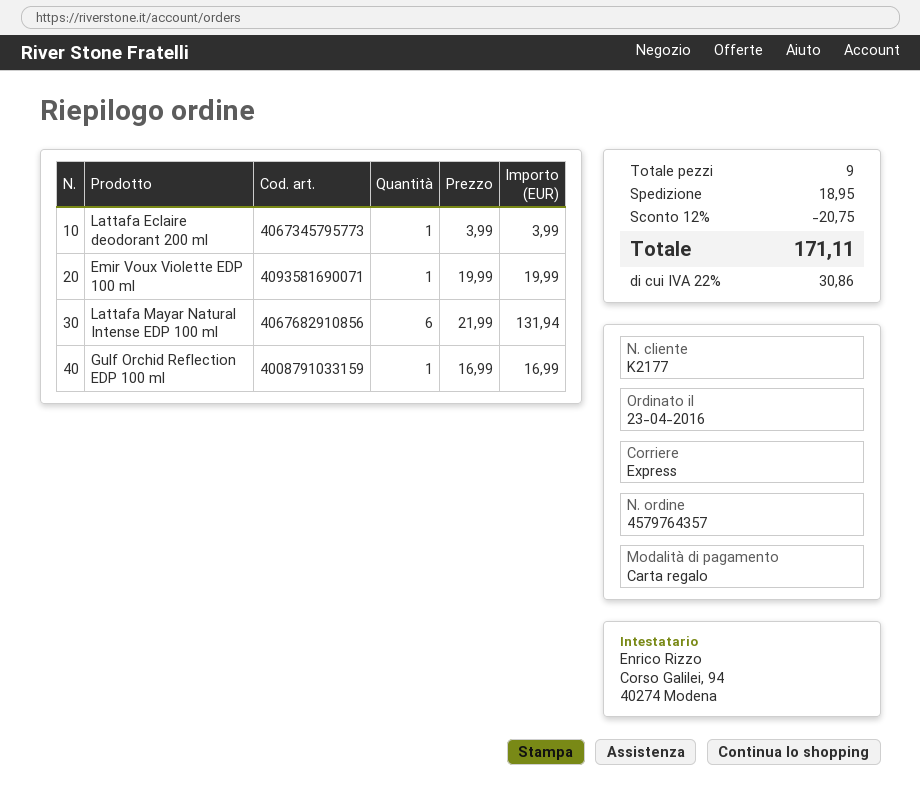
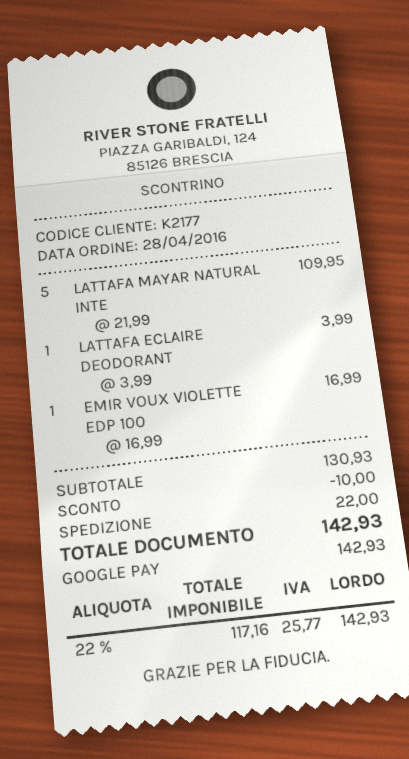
order date: 2016-04-23 -> 2016-04-28
payment method: gift card -> Google Pay
Emir Voux Violette EDP 100 ml: 1 x 19.99 = 19.99 -> 1 x 16.99 = 16.99
Lattafa Mayar Natural Intense EDP 100 ml: 6 x 21.99 = 131.94 -> 5 x 21.99 = 109.95
Gulf Orchid Reflection EDP 100 ml: 1 x 16.99 = 16.99 -> none
discount: 20.75 -> 10.00
shipping: 18.95 -> 22.00
tax: 22% = 30.86 -> 22% = 25.77
total: 171.11 -> 142.93

